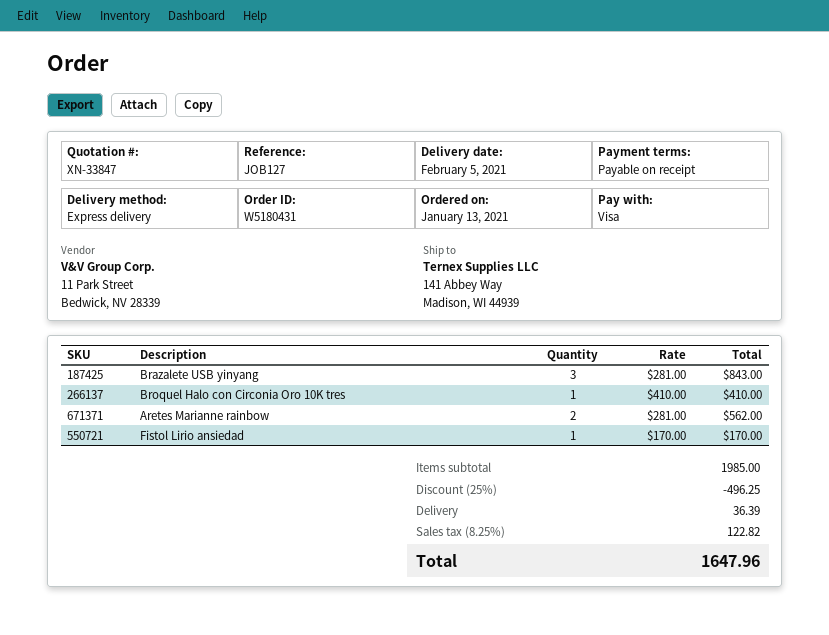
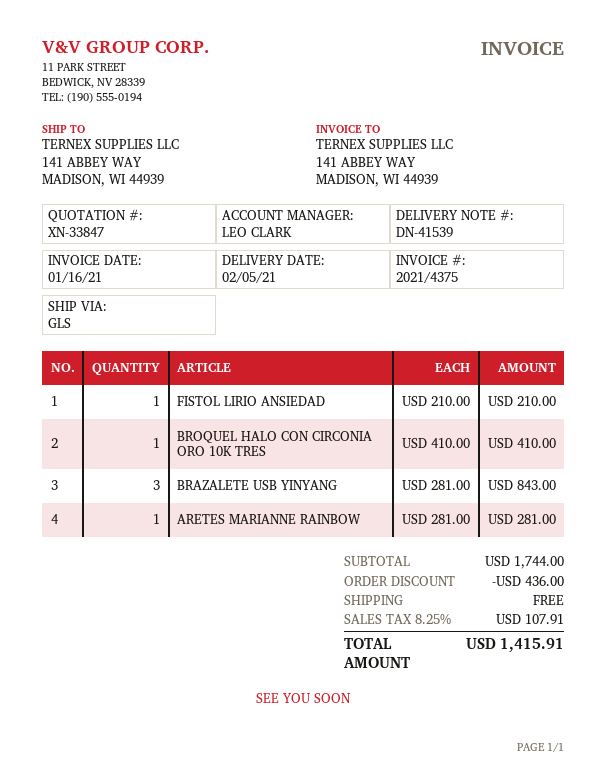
shipping method: express -> GLS
Aretes Marianne rainbow: 2 x 281.00 = 562.00 -> 1 x 281.00 = 281.00
Fistol Lirio ansiedad: 1 x 170.00 = 170.00 -> 1 x 210.00 = 210.00
subtotal: 1985.00 -> 1744.00
discount: 496.25 -> 436.00
shipping: 36.39 -> 0.00
tax: 8.25% = 122.82 -> 8.25% = 107.91
total: 1647.96 -> 1415.91

